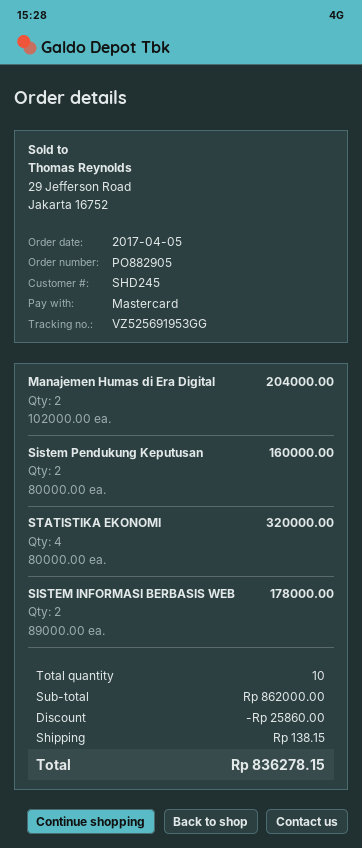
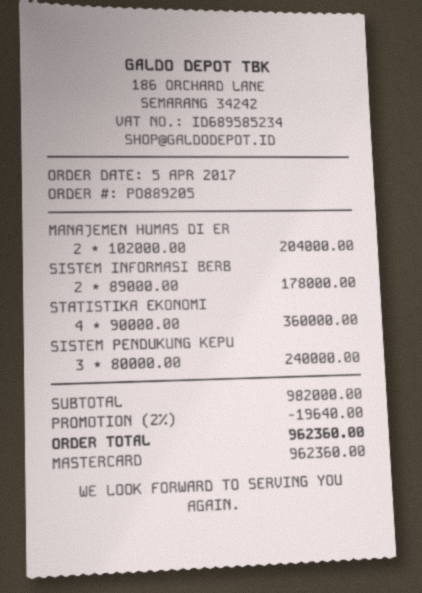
order number: PO882905 -> PO889205
Sistem Pendukung Keputusan: 2 x 80000.00 = 160000.00 -> 3 x 80000.00 = 240000.00
STATISTIKA EKONOMI: 4 x 80000.00 = 320000.00 -> 4 x 90000.00 = 360000.00
subtotal: 862000.00 -> 982000.00
discount: 25860.00 -> 19640.00
shipping: 138.15 -> none
total: 836278.15 -> 962360.00

